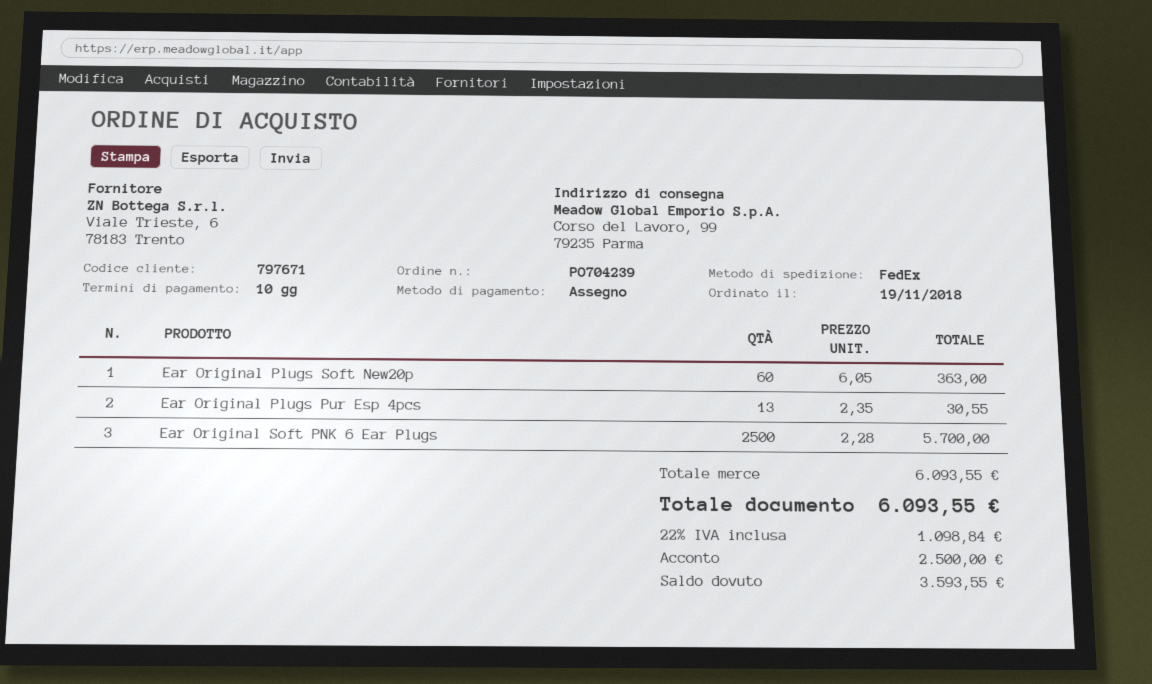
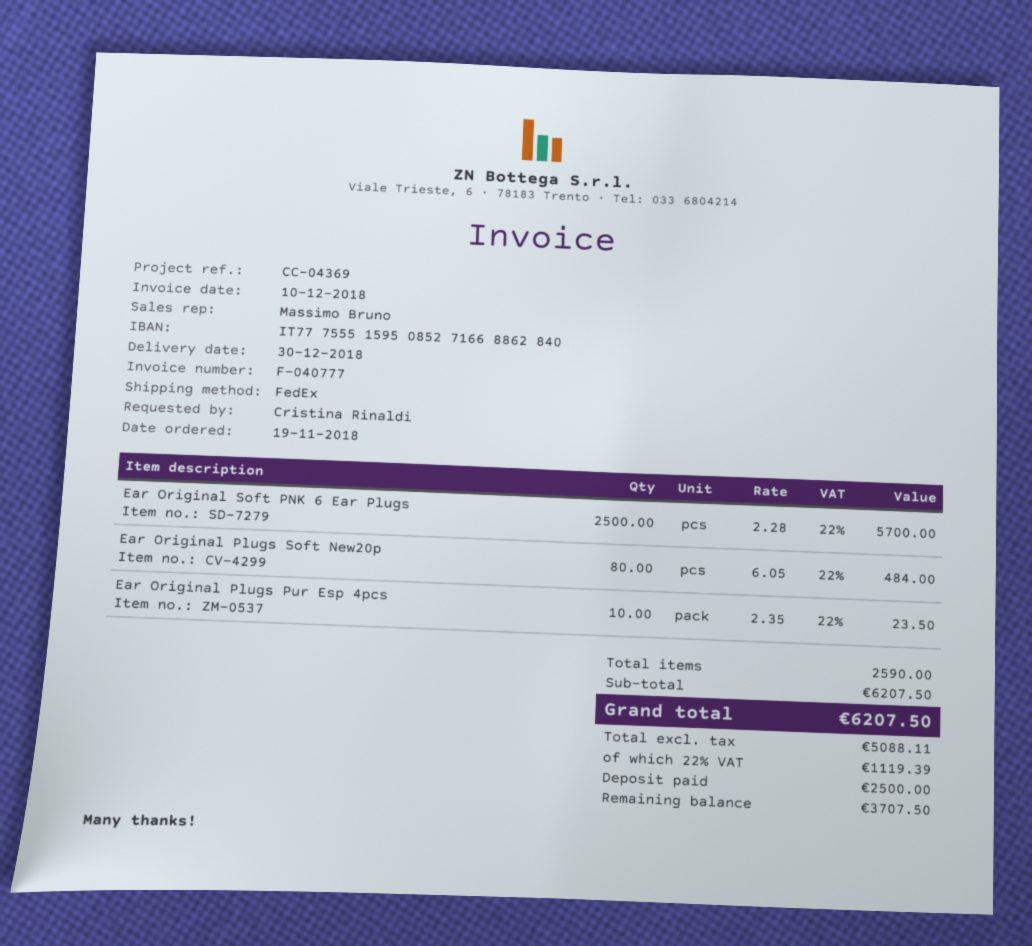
Ear Original Plugs Soft New20p: 60 x 6.05 = 363.00 -> 80 x 6.05 = 484.00
Ear Original Plugs Pur Esp 4pcs: 13 x 2.35 = 30.55 -> 10 x 2.35 = 23.50
subtotal: 6093.55 -> 6207.50
tax: 22% = 1098.84 -> 22% = 1119.39
total: 6093.55 -> 6207.50
balance: 3593.55 -> 3707.50

